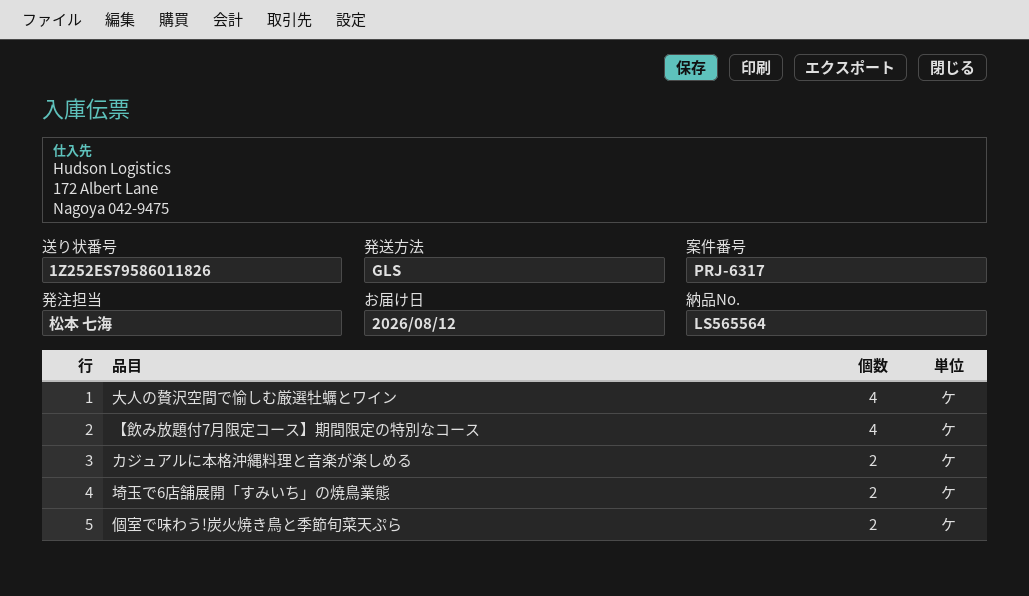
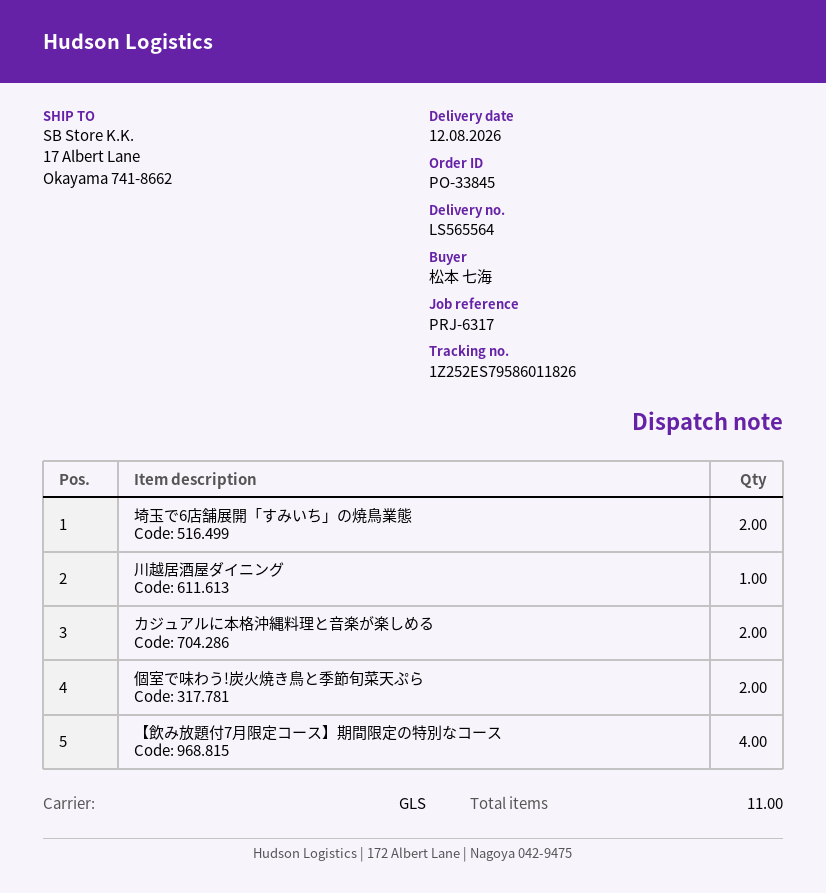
大人の贅沢空間で愉しむ厳選牡蠣とワイン: 4 -> none
川越居酒屋ダイニング: none -> 1

